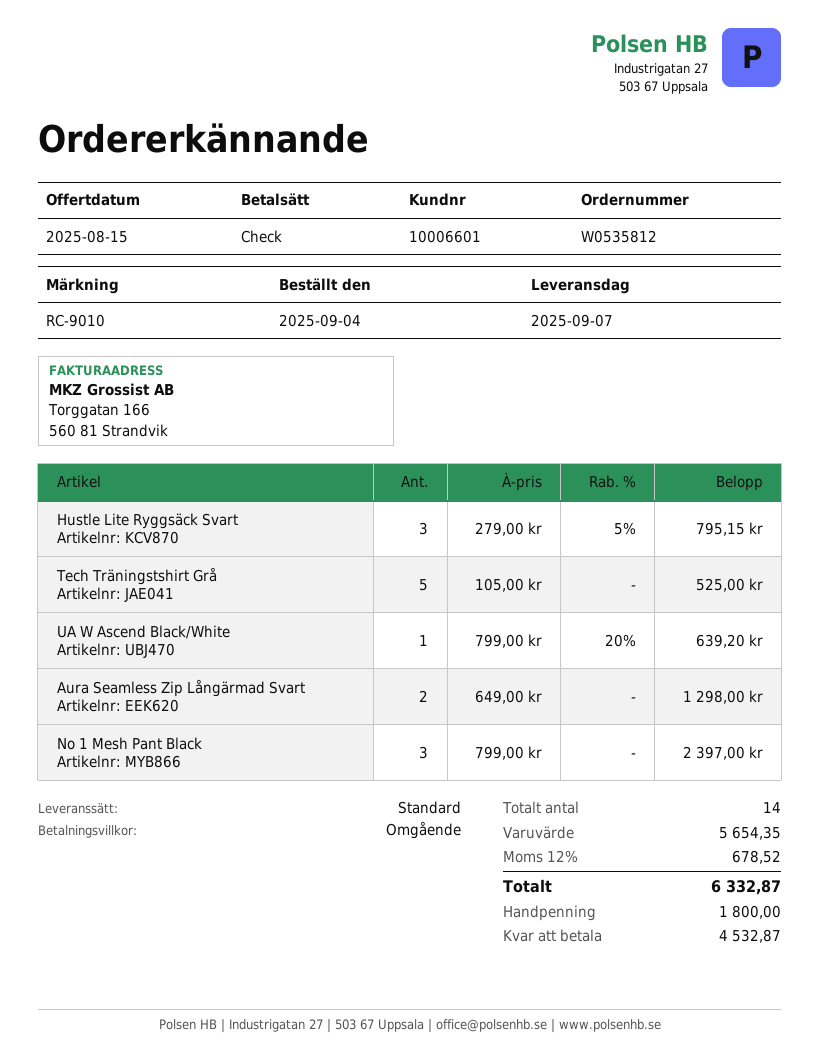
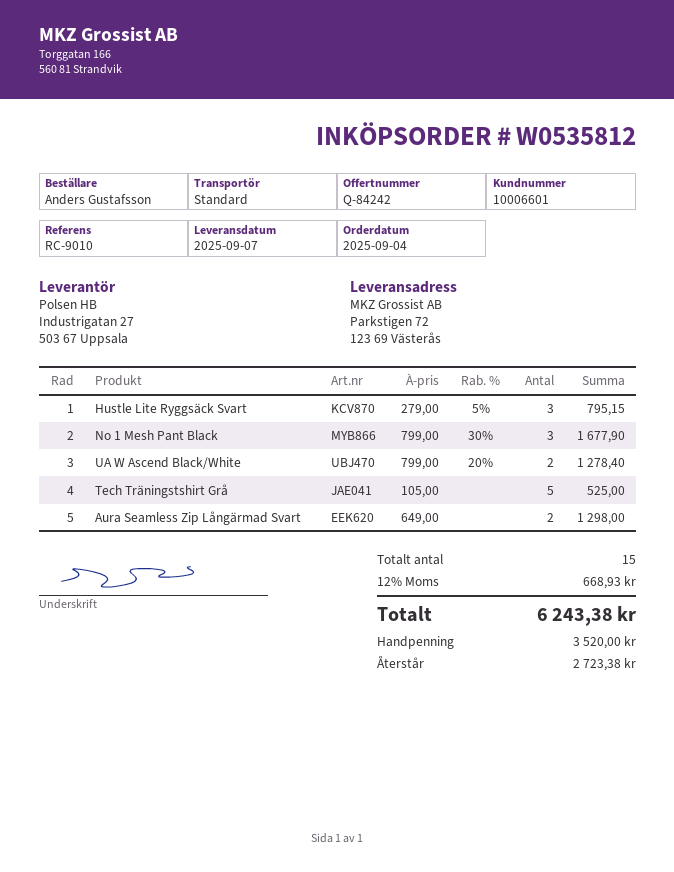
UA W Ascend Black/White: 1 x 799.00 - 20% = 639.20 -> 2 x 799.00 - 20% = 1278.40
No 1 Mesh Pant Black: 3 x 799.00 = 2397.00 -> 3 x 799.00 - 30% = 1677.90
total quantity: 14 -> 15
tax: 12% = 678.52 -> 12% = 668.93
total: 6332.87 -> 6243.38
deposit: 1800.00 -> 3520.00
balance: 4532.87 -> 2723.38

